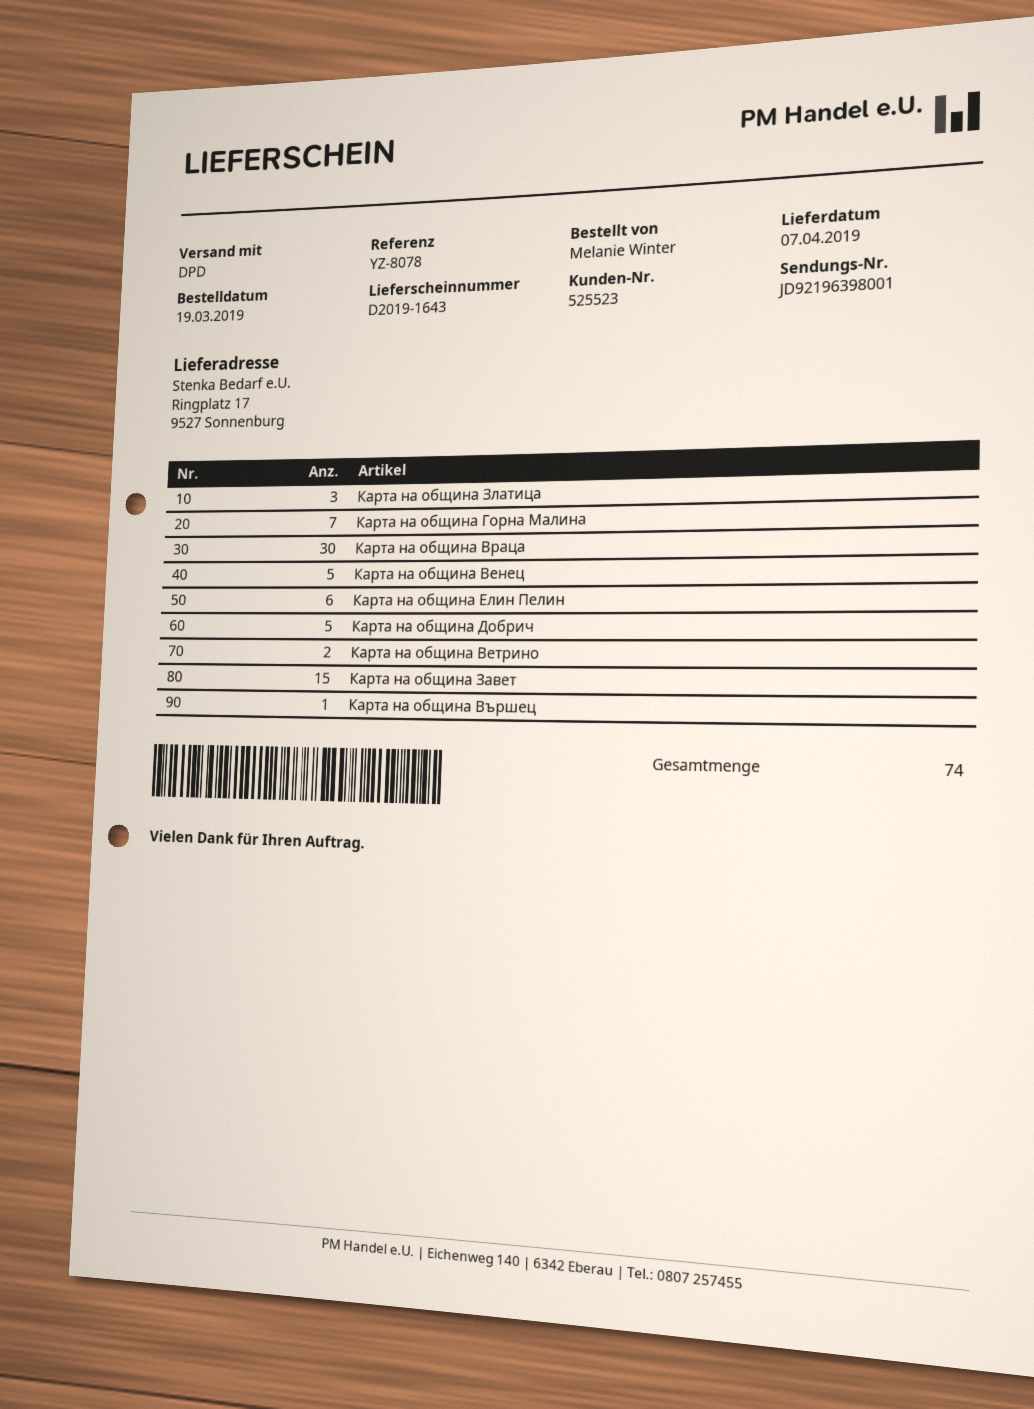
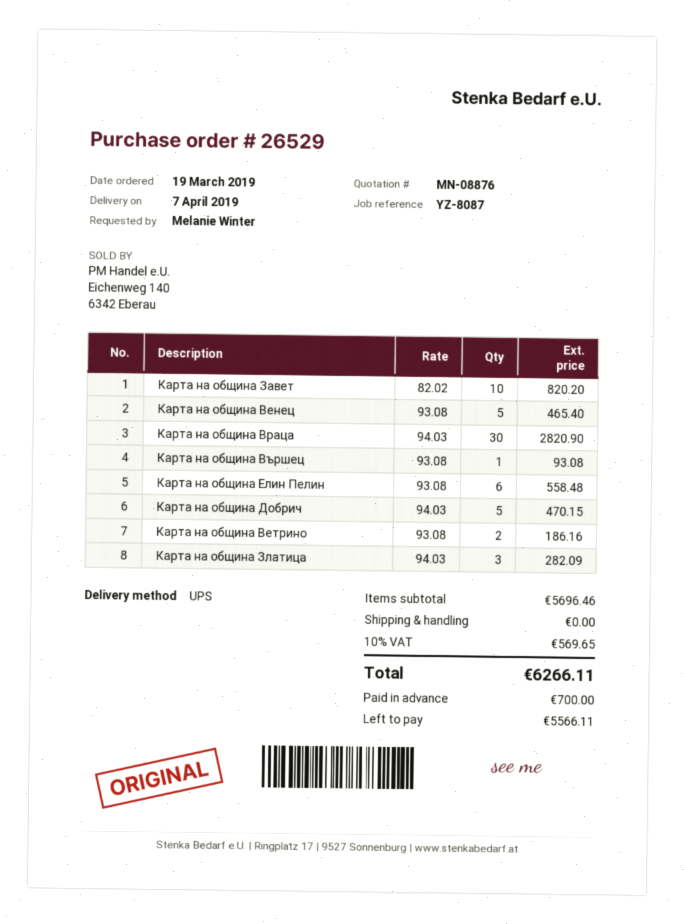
reference: YZ-8078 -> YZ-8087
shipping method: DPD -> UPS
Карта на община Горна Малина: 7 -> none
Карта на община Завет: 15 -> 10

